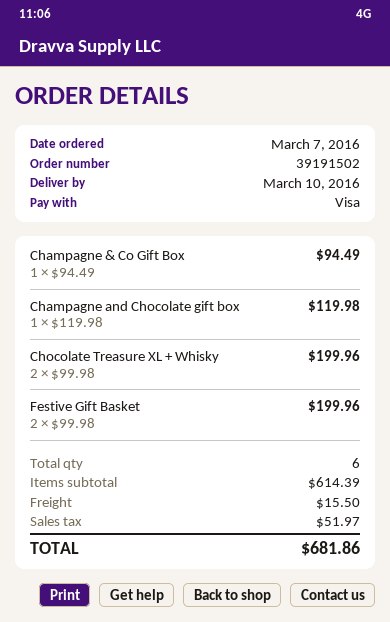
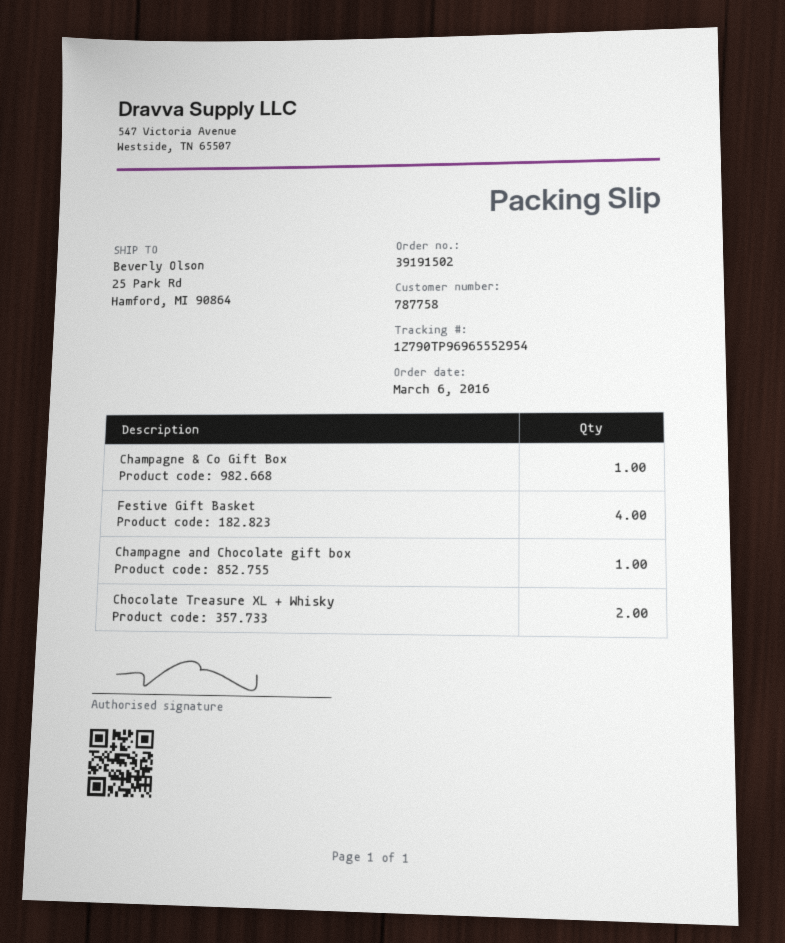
order date: 2016-03-07 -> 2016-03-06
Festive Gift Basket: 2 -> 4

